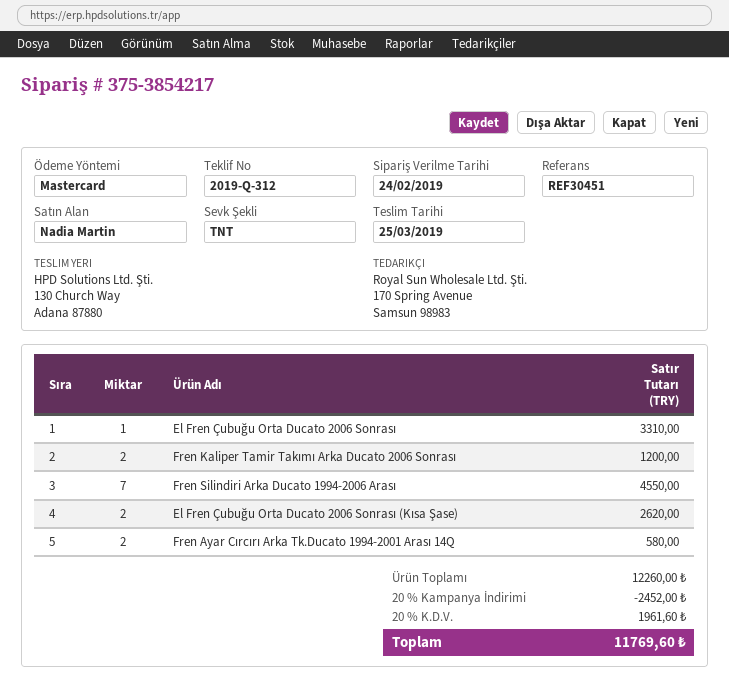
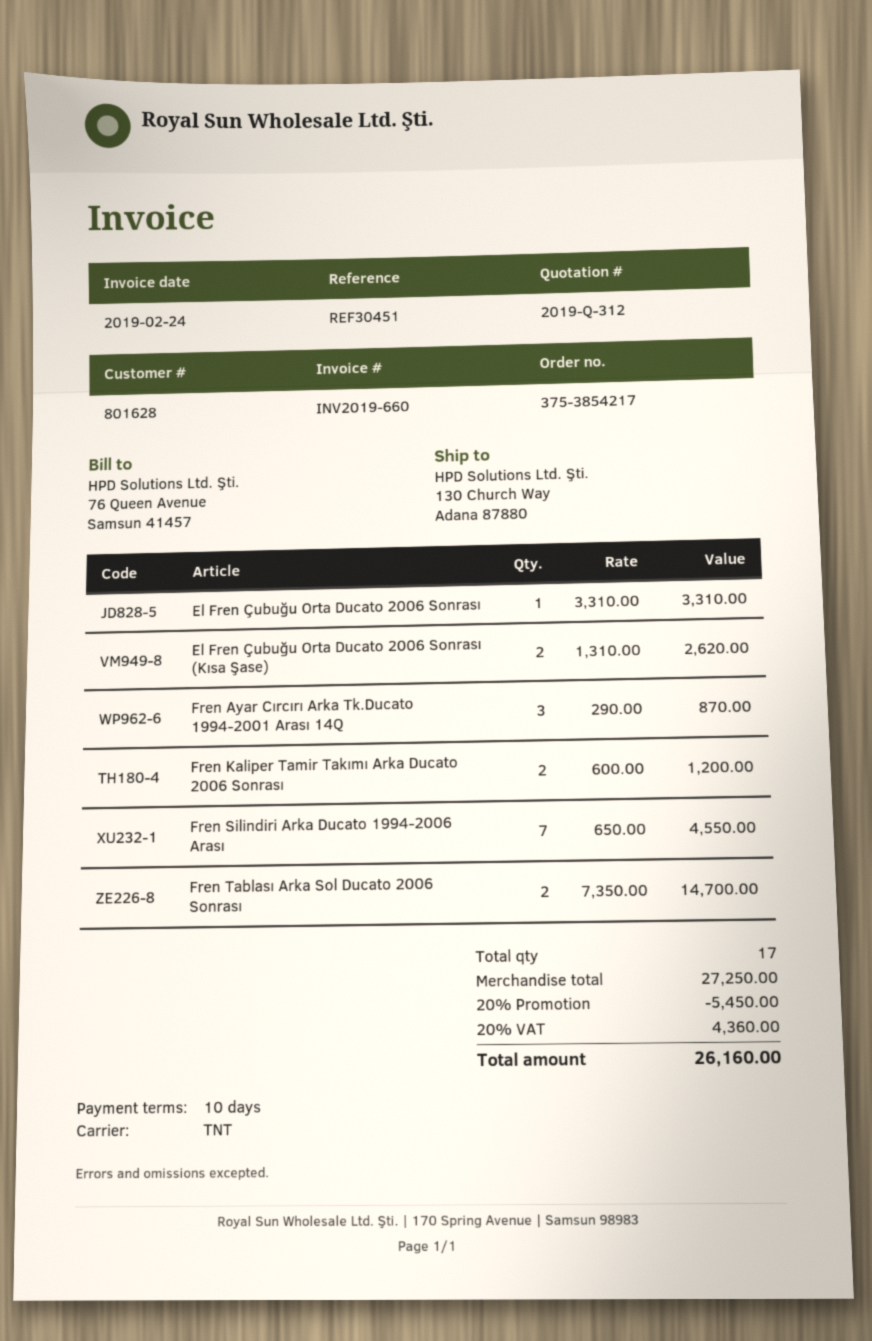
Fren Ayar Cırcırı Arka Tk.Ducato 1994-2001 Arası 14Q: 2 for 580.00 -> 3 for 870.00
Fren Tablası Arka Sol Ducato 2006 Sonrası: none -> 2 for 14700.00
subtotal: 12260.00 -> 27250.00
discount: 20% = 2452.00 -> 20% = 5450.00
tax: 20% = 1961.60 -> 20% = 4360.00
total: 11769.60 -> 26160.00

